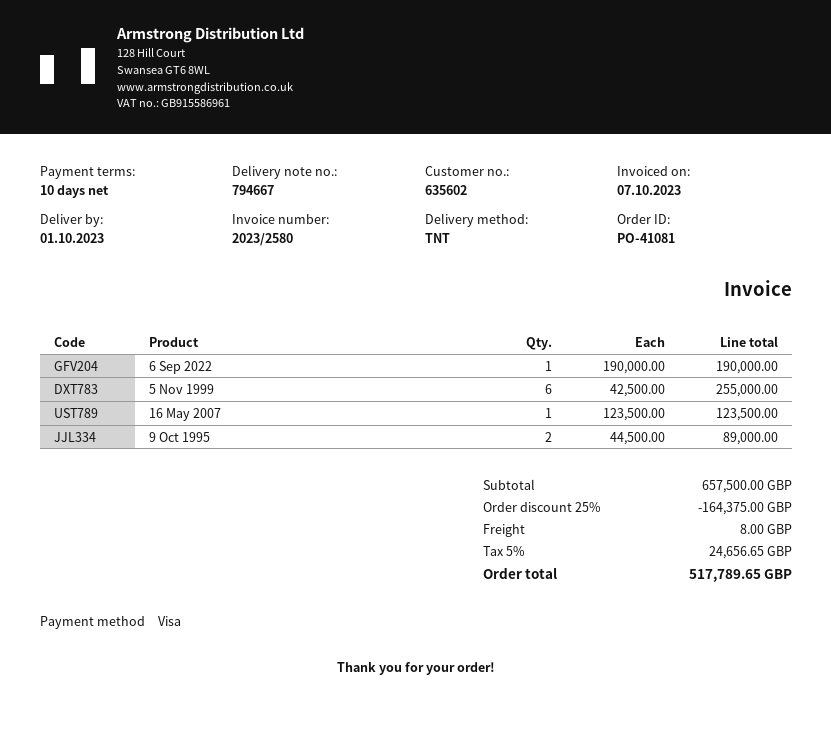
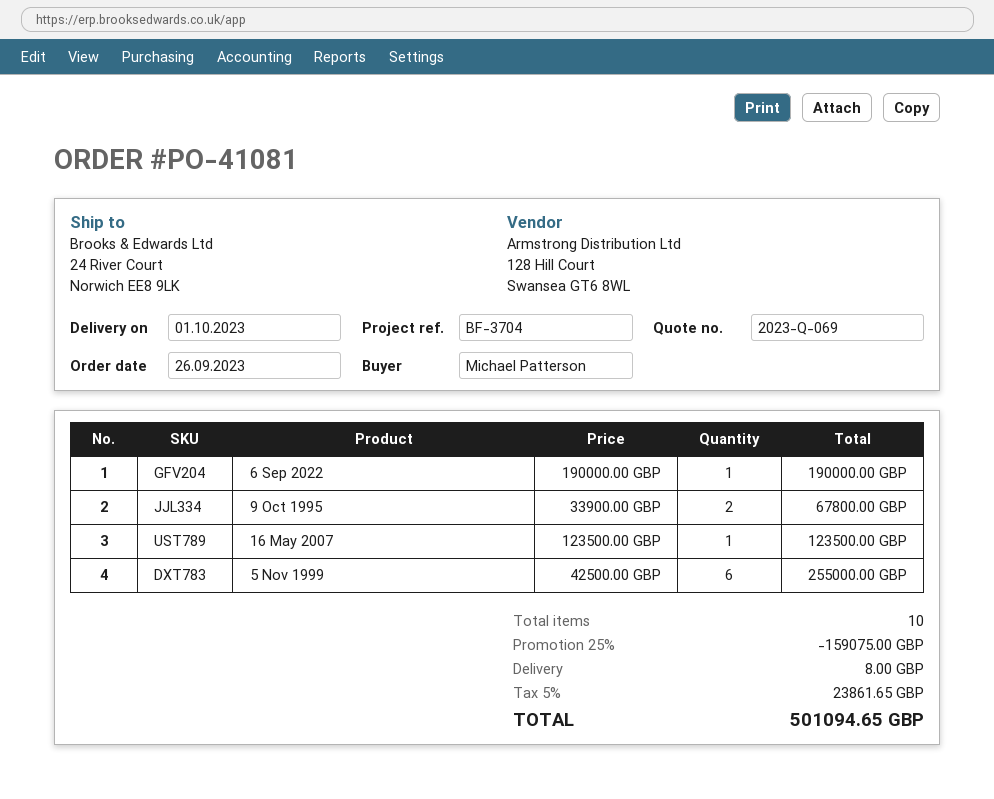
9 Oct 1995: 2 x 44500.00 = 89000.00 -> 2 x 33900.00 = 67800.00
discount: 25% = 164375.00 -> 25% = 159075.00
tax: 5% = 24656.65 -> 5% = 23861.65
total: 517789.65 -> 501094.65

